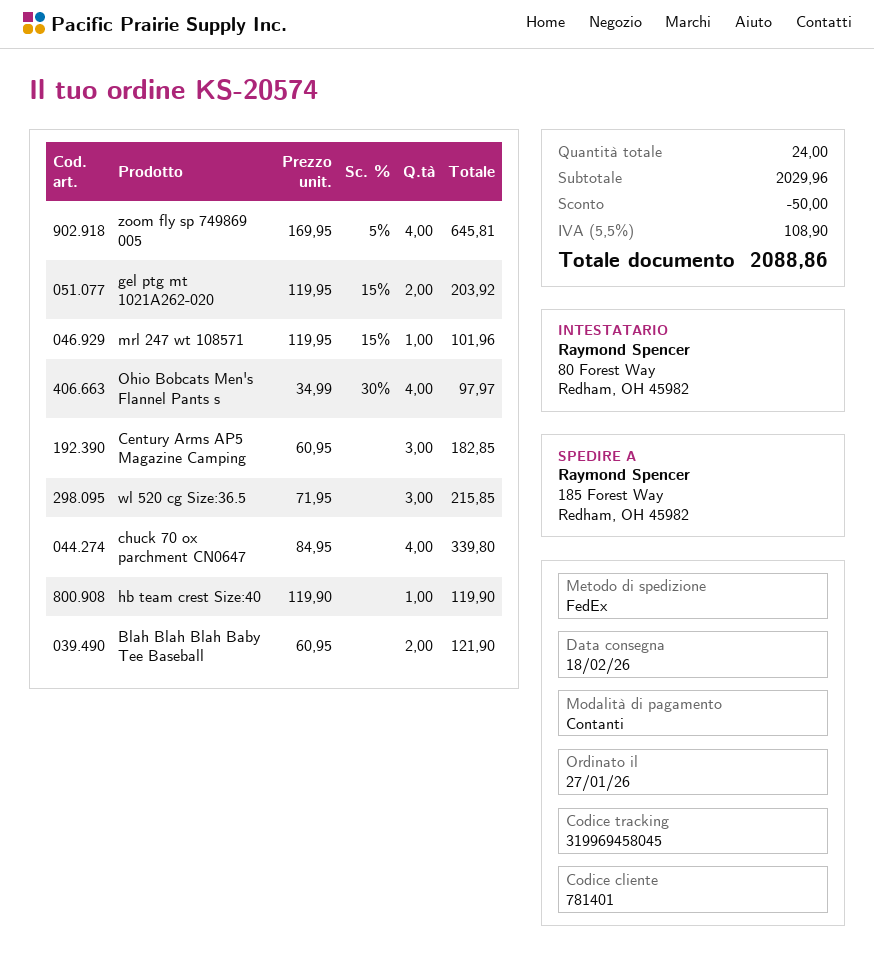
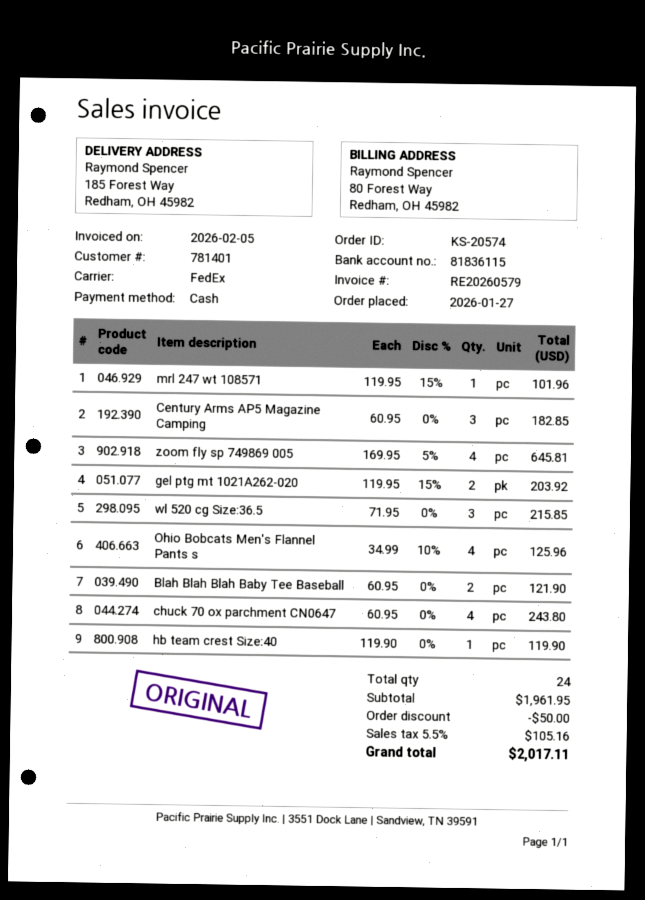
Ohio Bobcats Men's Flannel Pants s: 4 x 34.99 - 30% = 97.97 -> 4 x 34.99 - 10% = 125.96
chuck 70 ox parchment CN0647: 4 x 84.95 = 339.80 -> 4 x 60.95 = 243.80
subtotal: 2029.96 -> 1961.95
tax: 5.5% = 108.90 -> 5.5% = 105.16
total: 2088.86 -> 2017.11

